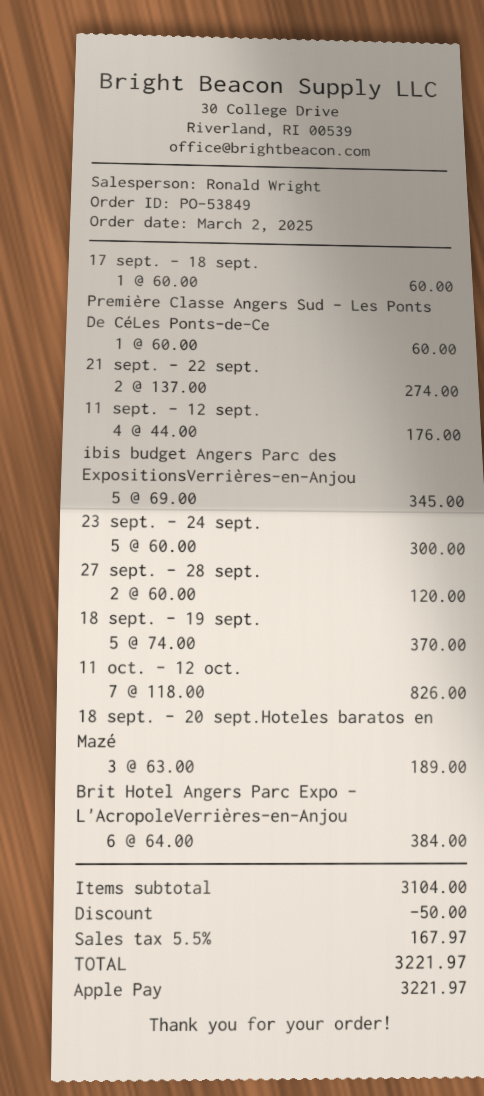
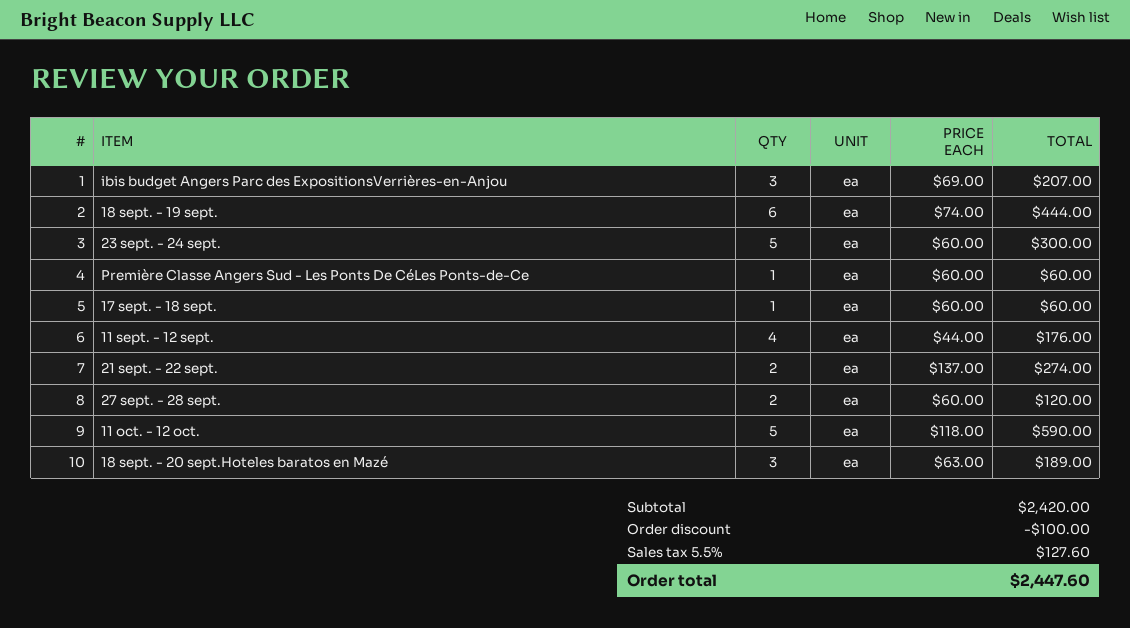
ibis budget Angers Parc des ExpositionsVerrières-en-Anjou: 5 x 69.00 = 345.00 -> 3 x 69.00 = 207.00
18 sept. - 19 sept.: 5 x 74.00 = 370.00 -> 6 x 74.00 = 444.00
11 oct. - 12 oct.: 7 x 118.00 = 826.00 -> 5 x 118.00 = 590.00
Brit Hotel Angers Parc Expo - L'AcropoleVerrières-en-Anjou: 6 x 64.00 = 384.00 -> none
subtotal: 3104.00 -> 2420.00
discount: 50.00 -> 100.00
tax: 5.5% = 167.97 -> 5.5% = 127.60
total: 3221.97 -> 2447.60

